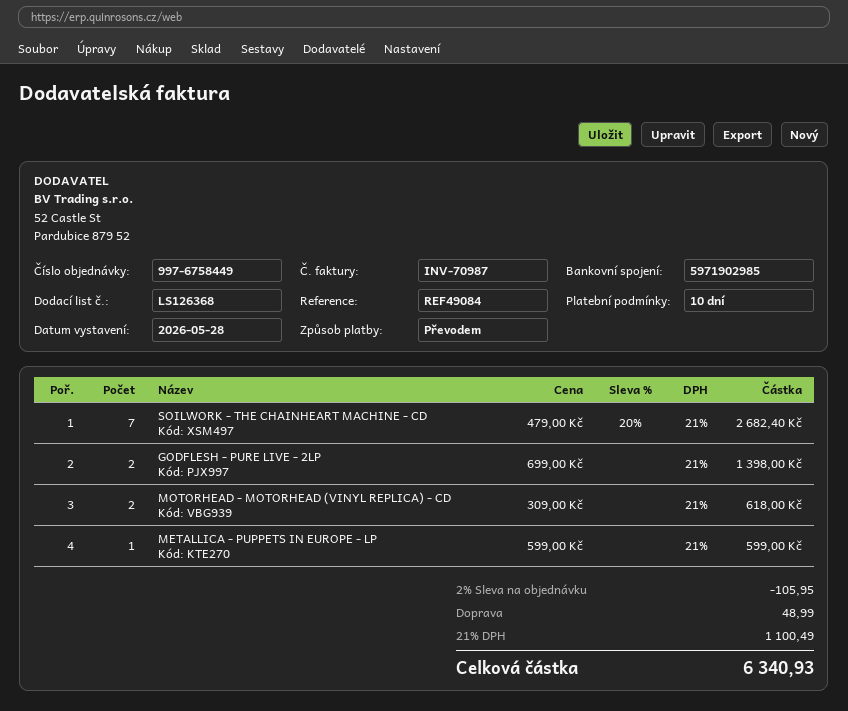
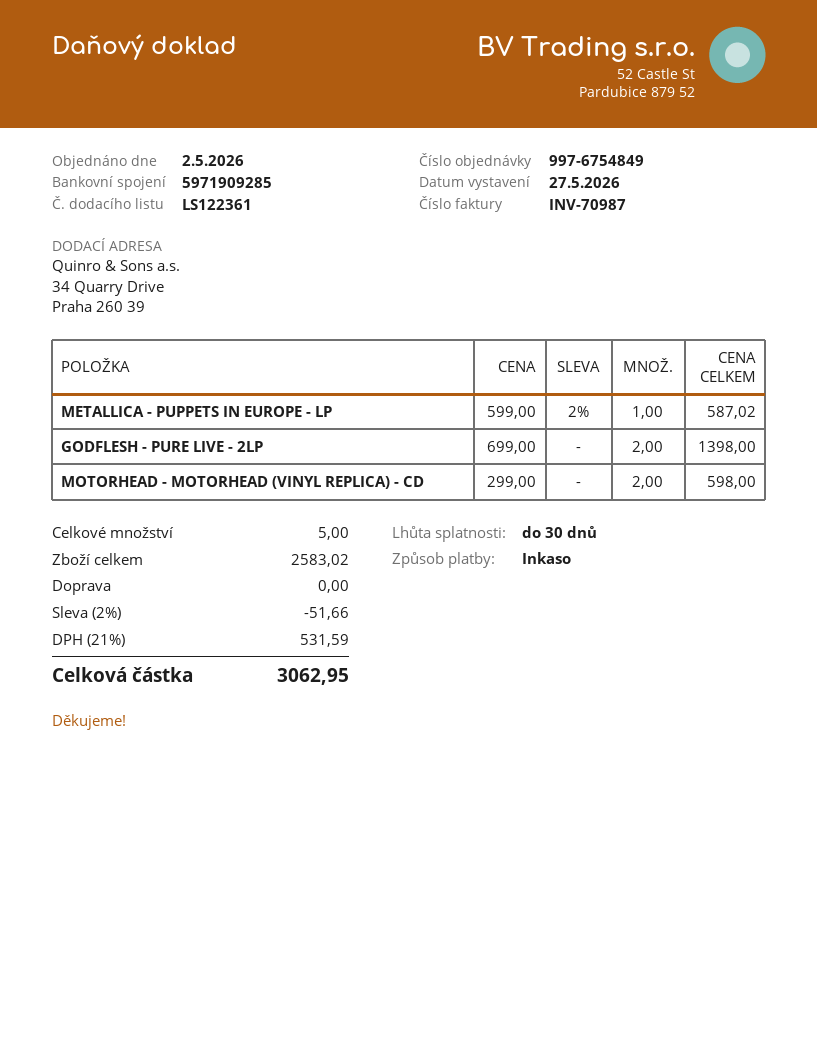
order number: 997-6758449 -> 997-6754849
delivery note number: LS126368 -> LS122361
invoice date: 2026-05-28 -> 2026-05-27
payment terms: 10 days -> 30 days
payment method: bank transfer -> direct debit
bank account: 5971902985 -> 5971909285
SOILWORK - THE CHAINHEART MACHINE - CD: 7 x 479.00 - 20% = 2682.40 -> none
MOTORHEAD - MOTORHEAD (VINYL REPLICA) - CD: 2 x 309.00 = 618.00 -> 2 x 299.00 = 598.00
METALLICA - PUPPETS IN EUROPE - LP: 1 x 599.00 = 599.00 -> 1 x 599.00 - 2% = 587.02
discount: 2% = 105.95 -> 2% = 51.66
shipping: 48.99 -> 0.00
tax: 21% = 1100.49 -> 21% = 531.59
total: 6340.93 -> 3062.95

